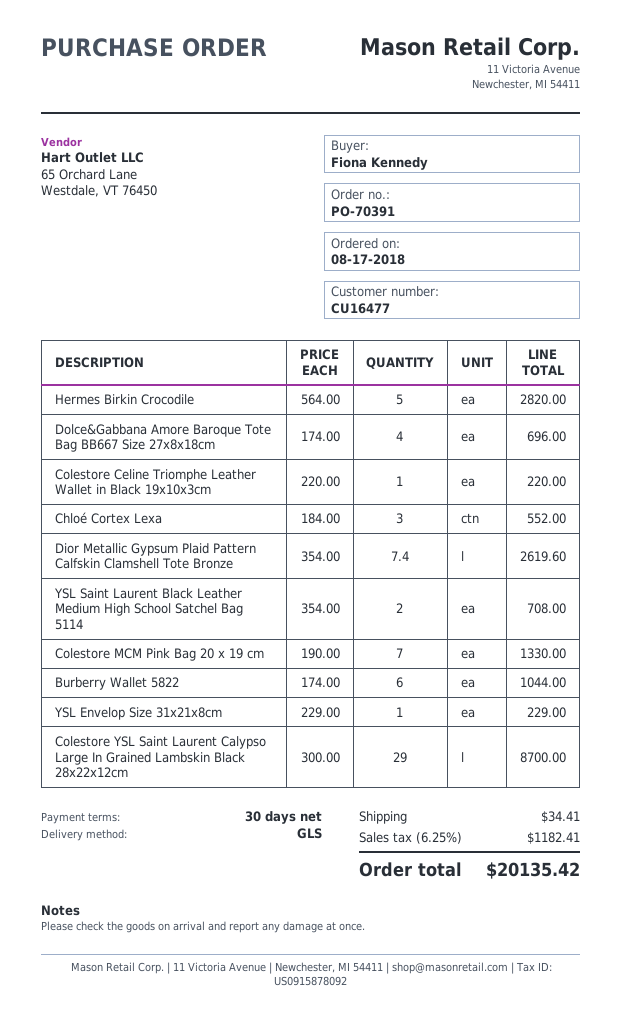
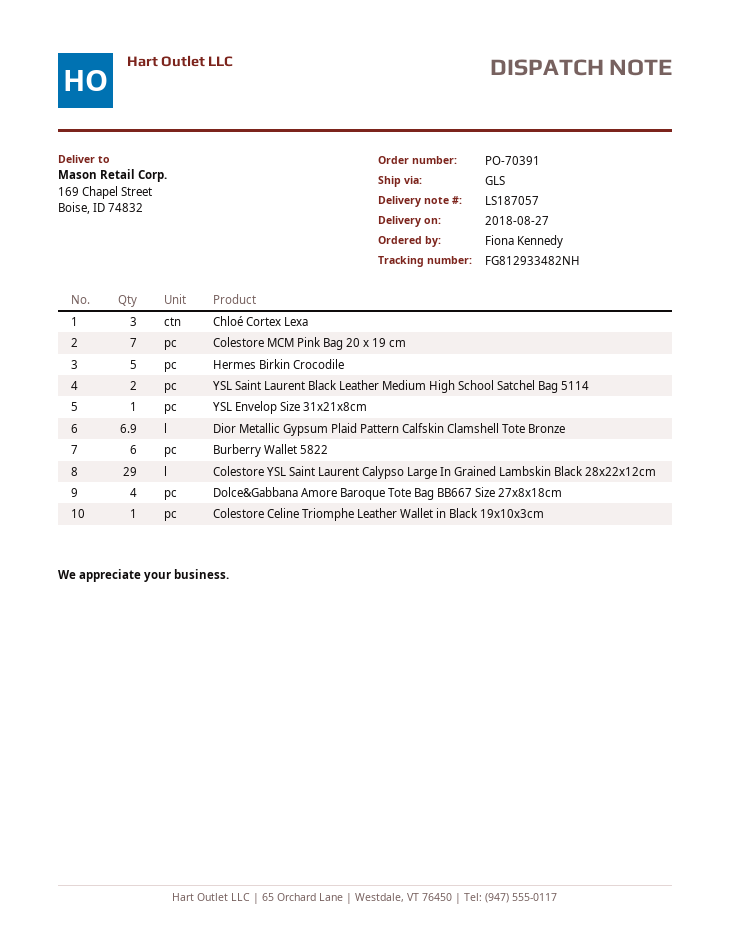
Dior Metallic Gypsum Plaid Pattern Calfskin Clamshell Tote Bronze: 7.4 -> 6.9

